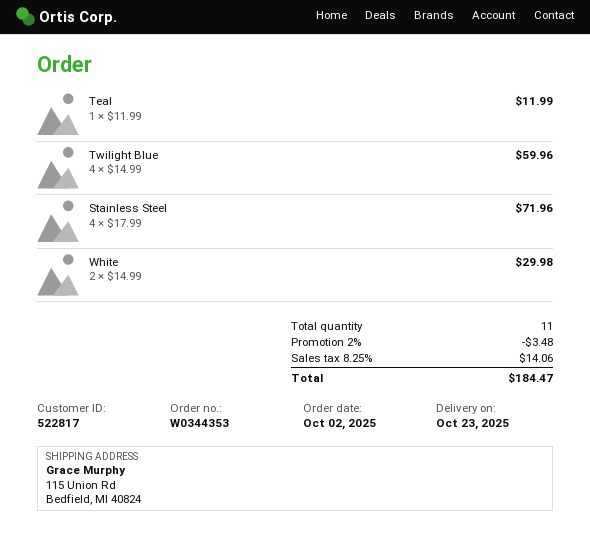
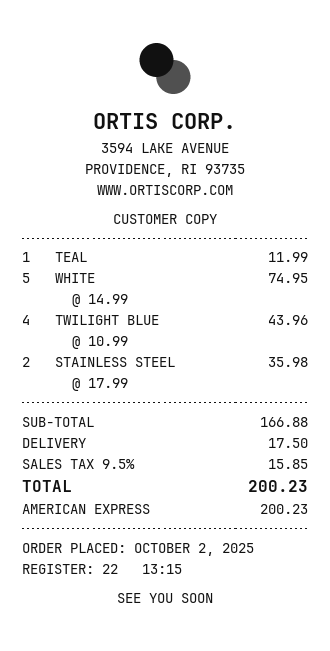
Twilight Blue: 4 x 14.99 = 59.96 -> 4 x 10.99 = 43.96
Stainless Steel: 4 x 17.99 = 71.96 -> 2 x 17.99 = 35.98
White: 2 x 14.99 = 29.98 -> 5 x 14.99 = 74.95
discount: 2% = 3.48 -> none
shipping: none -> 17.50
tax: 8.25% = 14.06 -> 9.5% = 15.85
total: 184.47 -> 200.23

